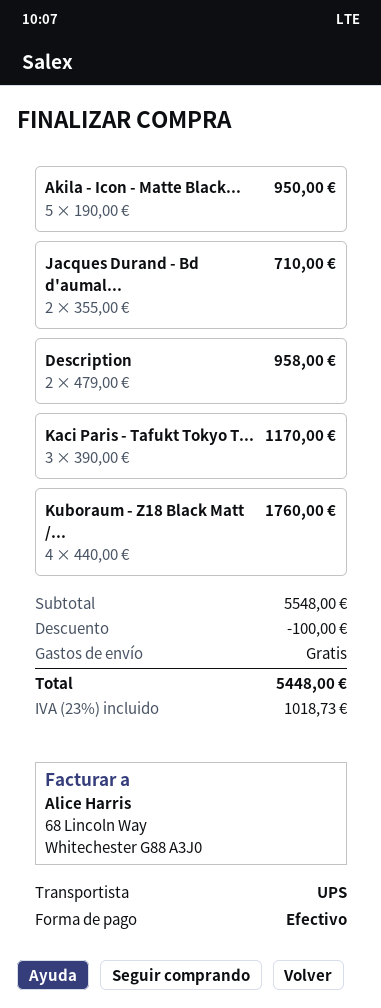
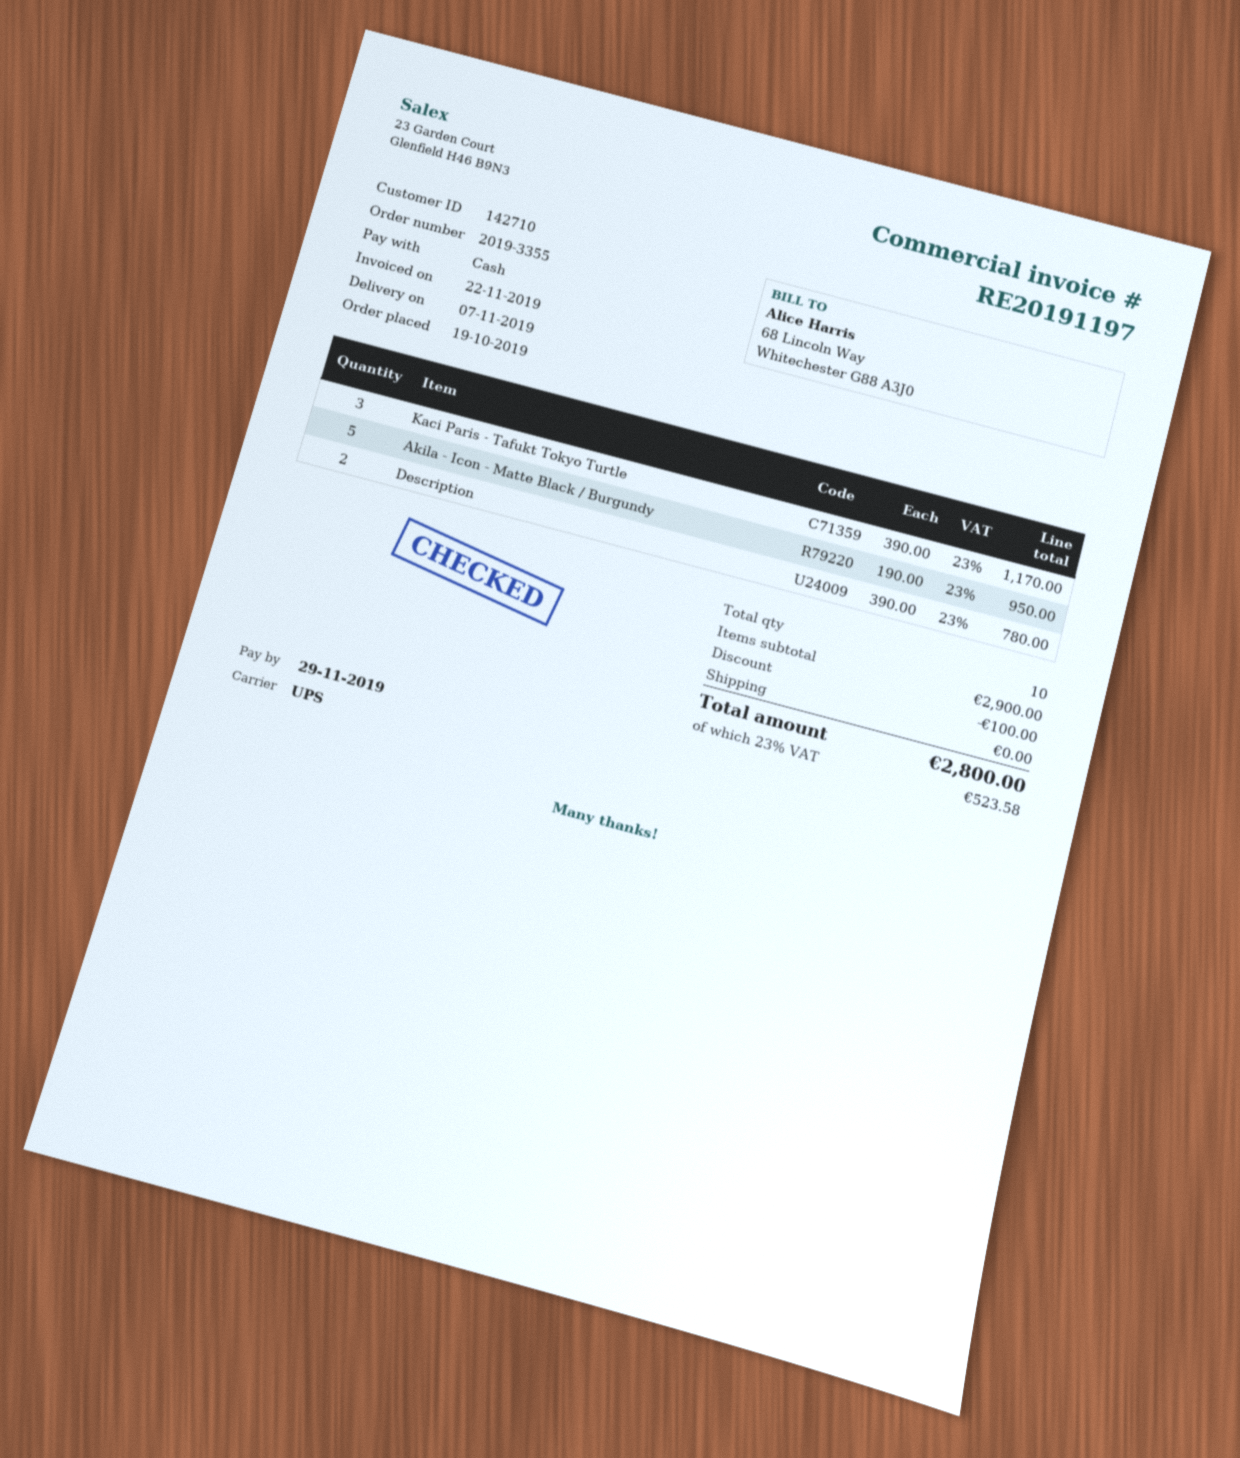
Jacques Durand - Bd d'aumal...: 2 x 355.00 = 710.00 -> none
Description: 2 x 479.00 = 958.00 -> 2 x 390.00 = 780.00
Kuboraum - Z18 Black Matt /...: 4 x 440.00 = 1760.00 -> none
subtotal: 5548.00 -> 2900.00
tax: 23% = 1018.73 -> 23% = 523.58
total: 5448.00 -> 2800.00

